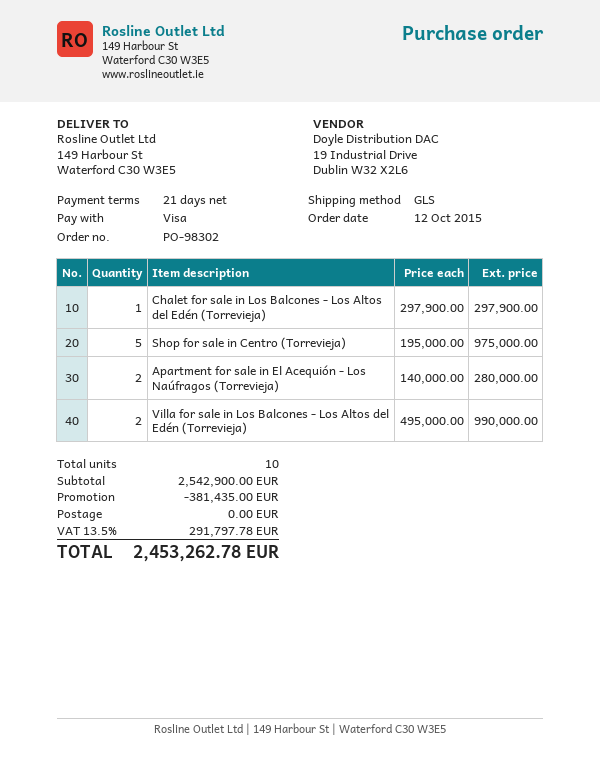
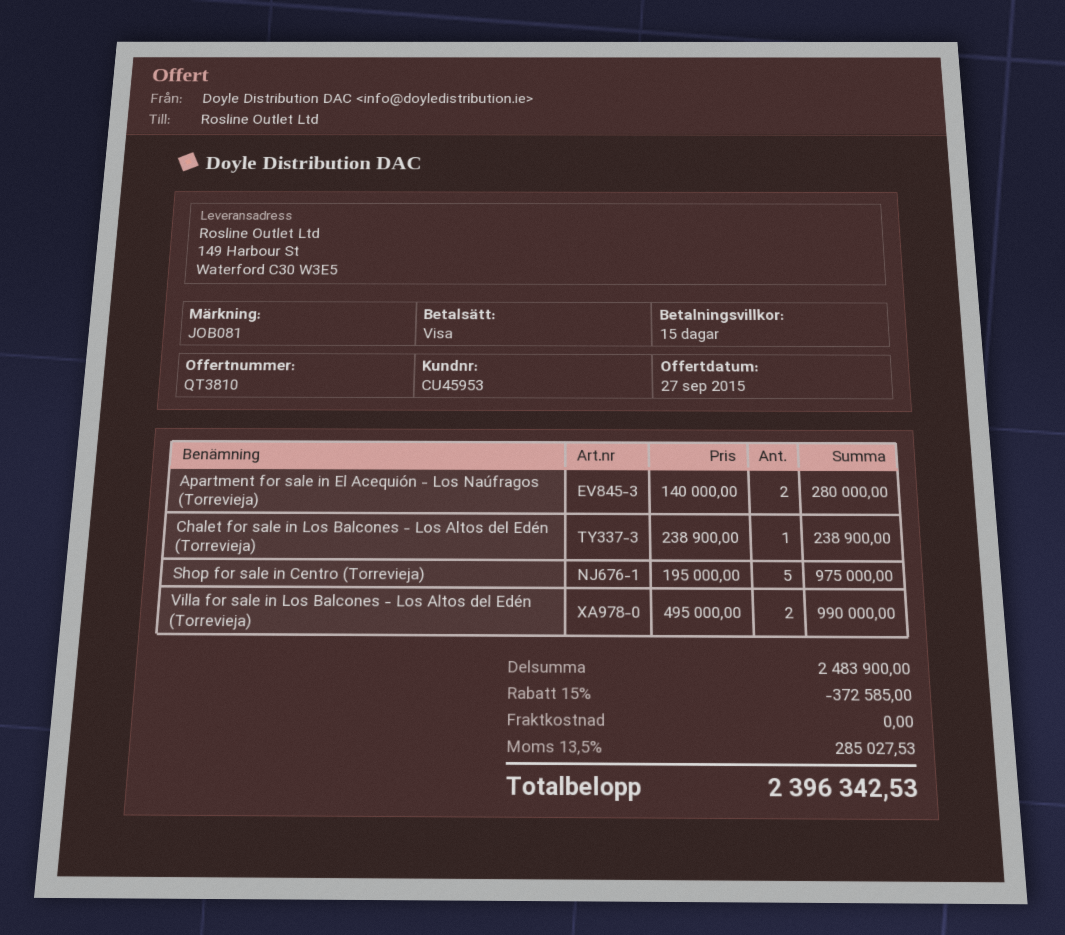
payment terms: 21 days -> 15 days
Chalet for sale in Los Balcones - Los Altos del Edén (Torrevieja): 1 x 297900.00 = 297900.00 -> 1 x 238900.00 = 238900.00
subtotal: 2542900.00 -> 2483900.00
discount: 381435.00 -> 372585.00
tax: 13.5% = 291797.78 -> 13.5% = 285027.53
total: 2453262.78 -> 2396342.53

